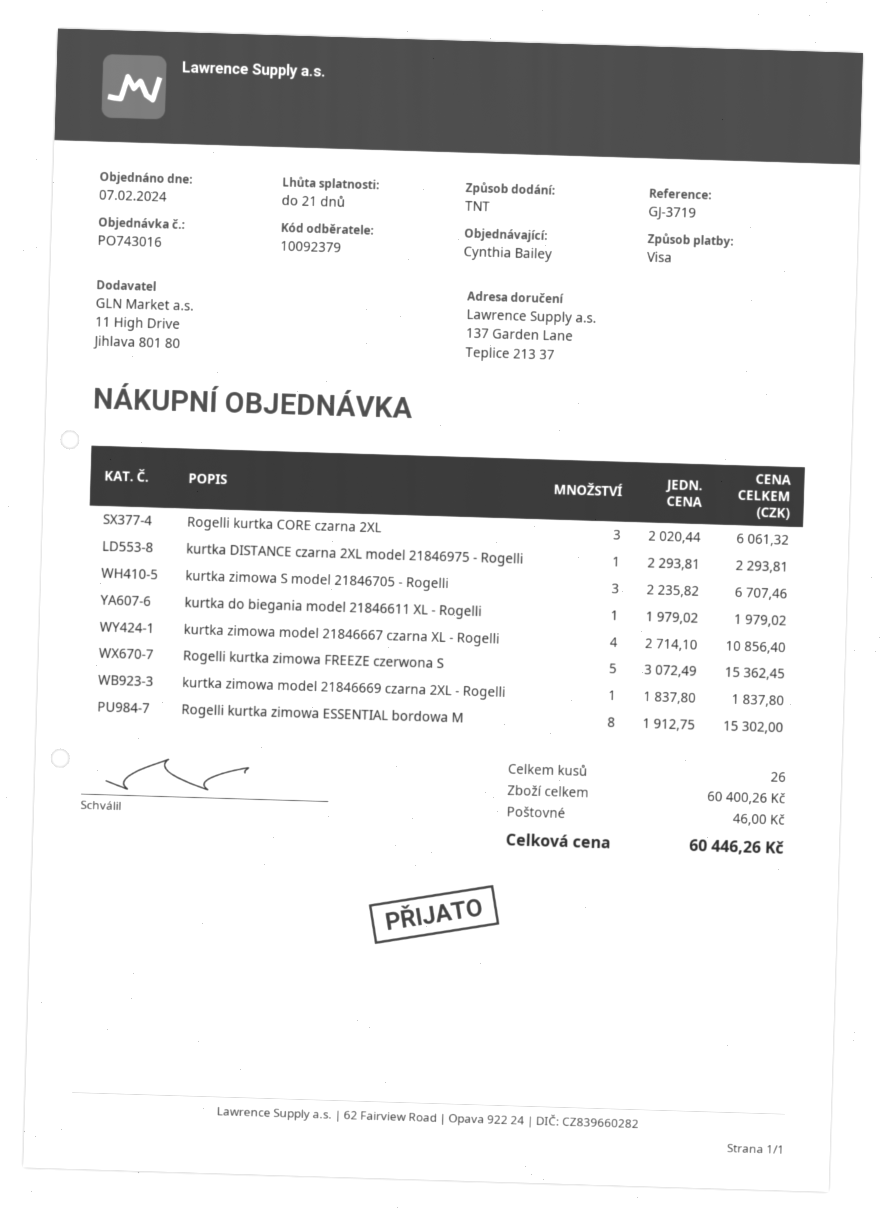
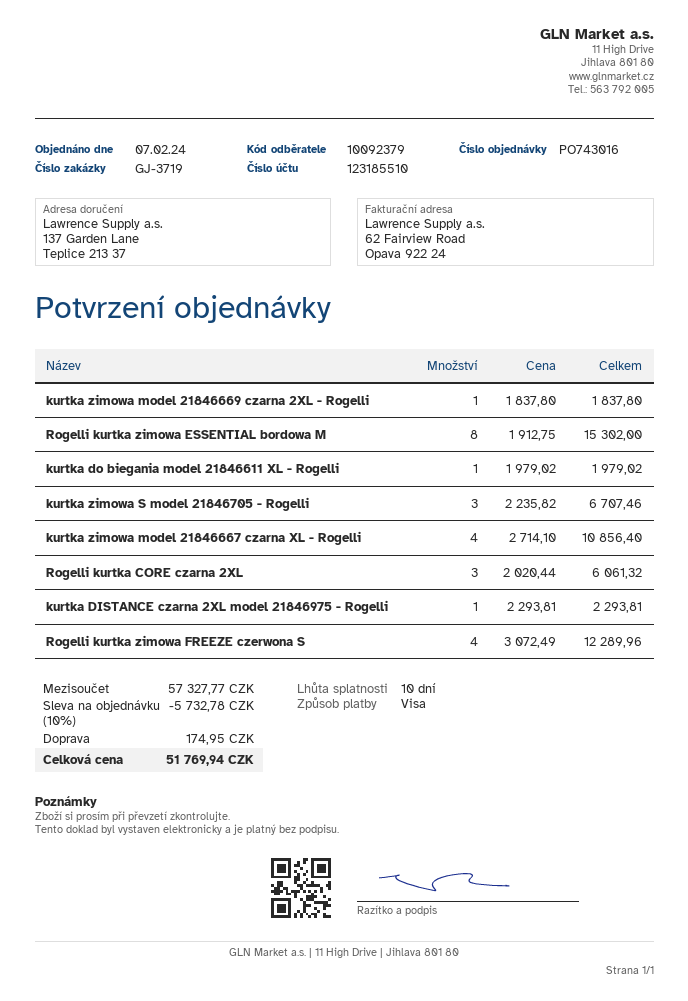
payment terms: 21 days -> 10 days
Rogelli kurtka zimowa FREEZE czerwona S: 5 x 3072.49 = 15362.45 -> 4 x 3072.49 = 12289.96
subtotal: 60400.26 -> 57327.77
discount: none -> 10% = 5732.78
shipping: 46.00 -> 174.95
total: 60446.26 -> 51769.94

